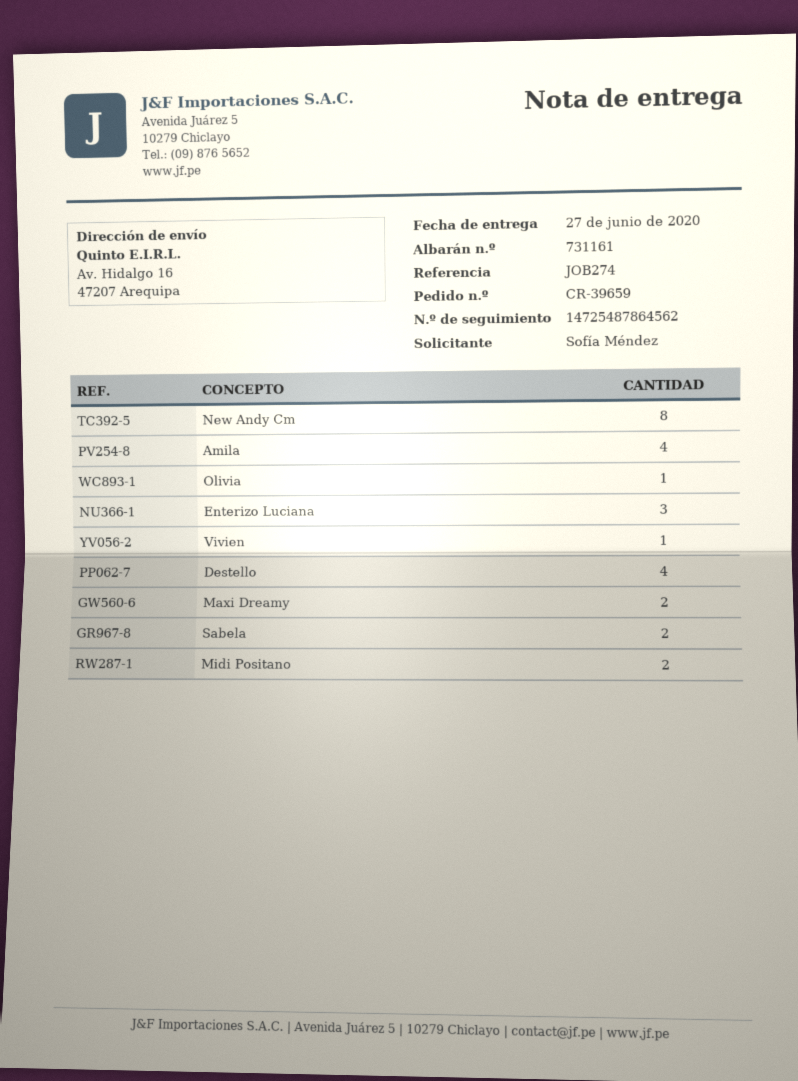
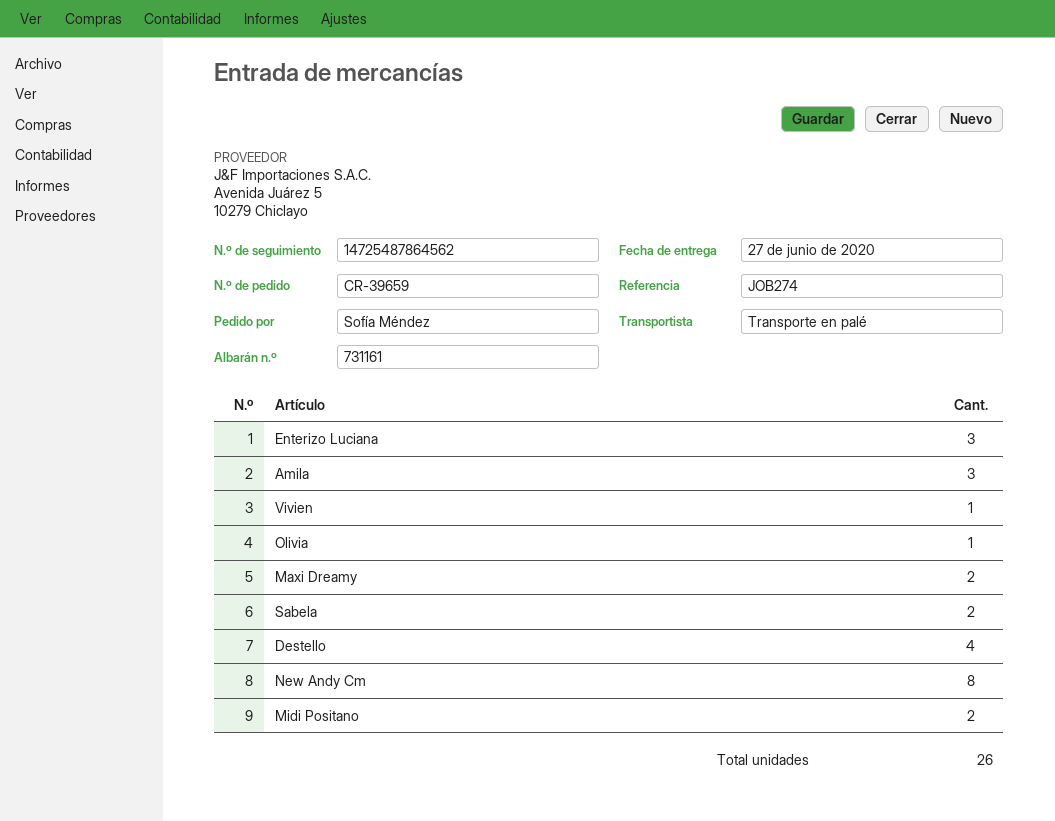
Amila: 4 -> 3

